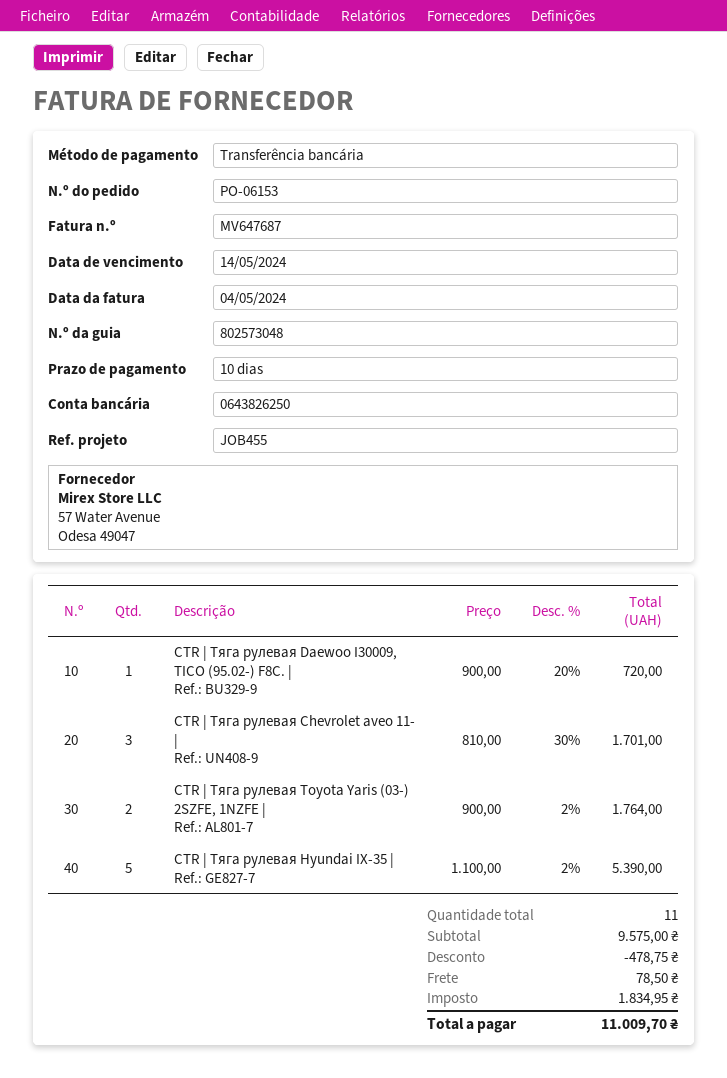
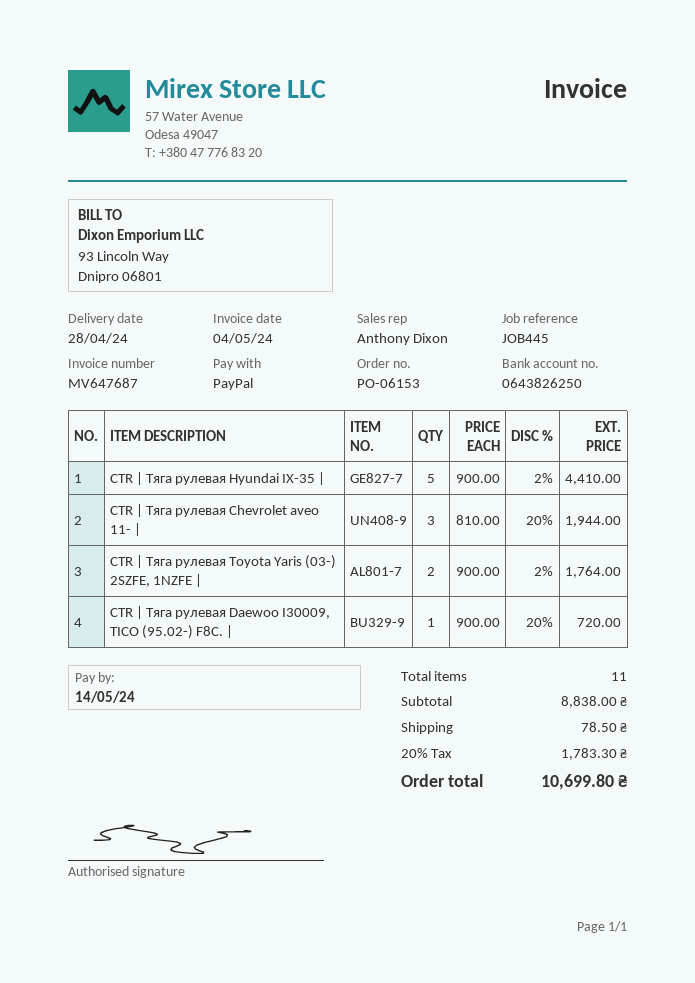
reference: JOB455 -> JOB445
payment method: bank transfer -> PayPal
CTR | Тяга рулевая Chevrolet aveo 11- |: 3 x 810.00 - 30% = 1701.00 -> 3 x 810.00 - 20% = 1944.00
CTR | Тяга рулевая Hyundai IX-35 |: 5 x 1100.00 - 2% = 5390.00 -> 5 x 900.00 - 2% = 4410.00
subtotal: 9575.00 -> 8838.00
discount: 478.75 -> none
tax: 1834.95 -> 1783.30
total: 11009.70 -> 10699.80

